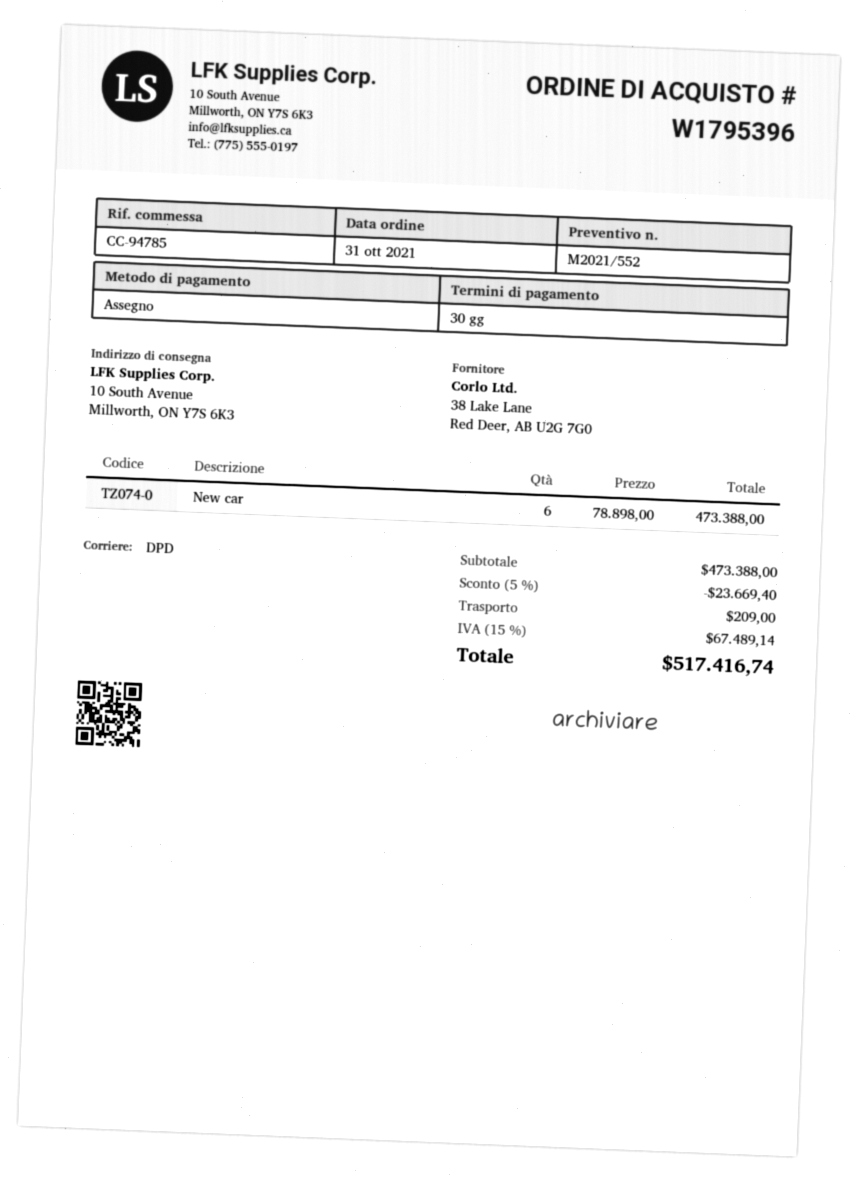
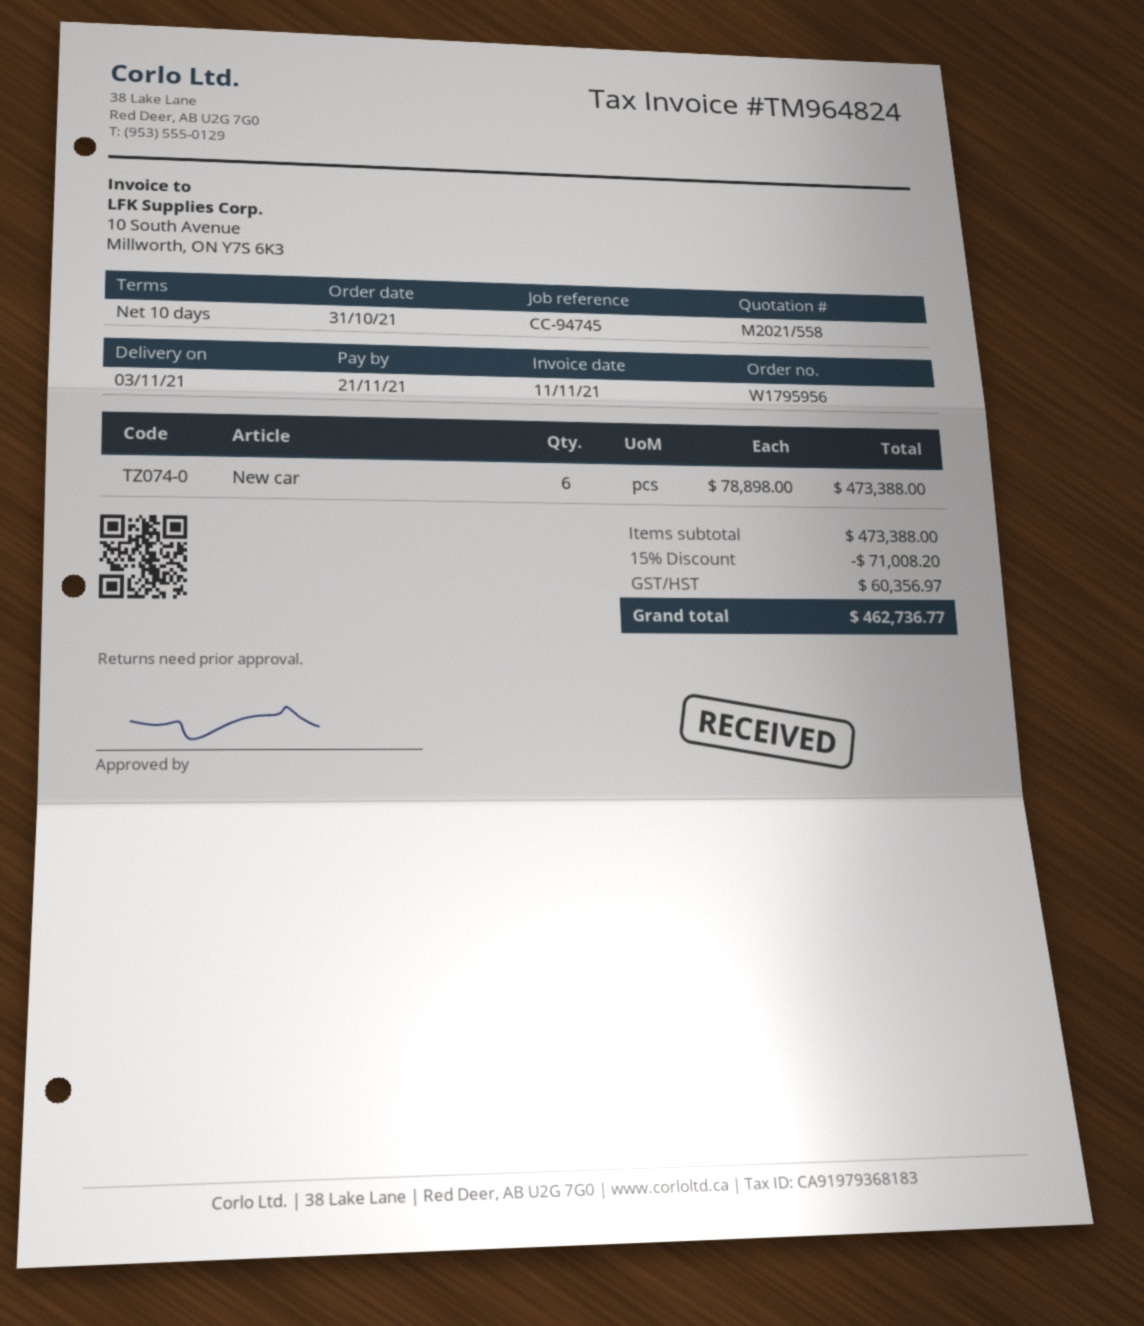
quote number: M2021/552 -> M2021/558
order number: W1795396 -> W1795956
payment terms: 30 days -> 10 days
reference: CC-94785 -> CC-94745
discount: 5% = 23669.40 -> 15% = 71008.20
shipping: 209.00 -> none
tax: 67489.14 -> 60356.97
total: 517416.74 -> 462736.77

